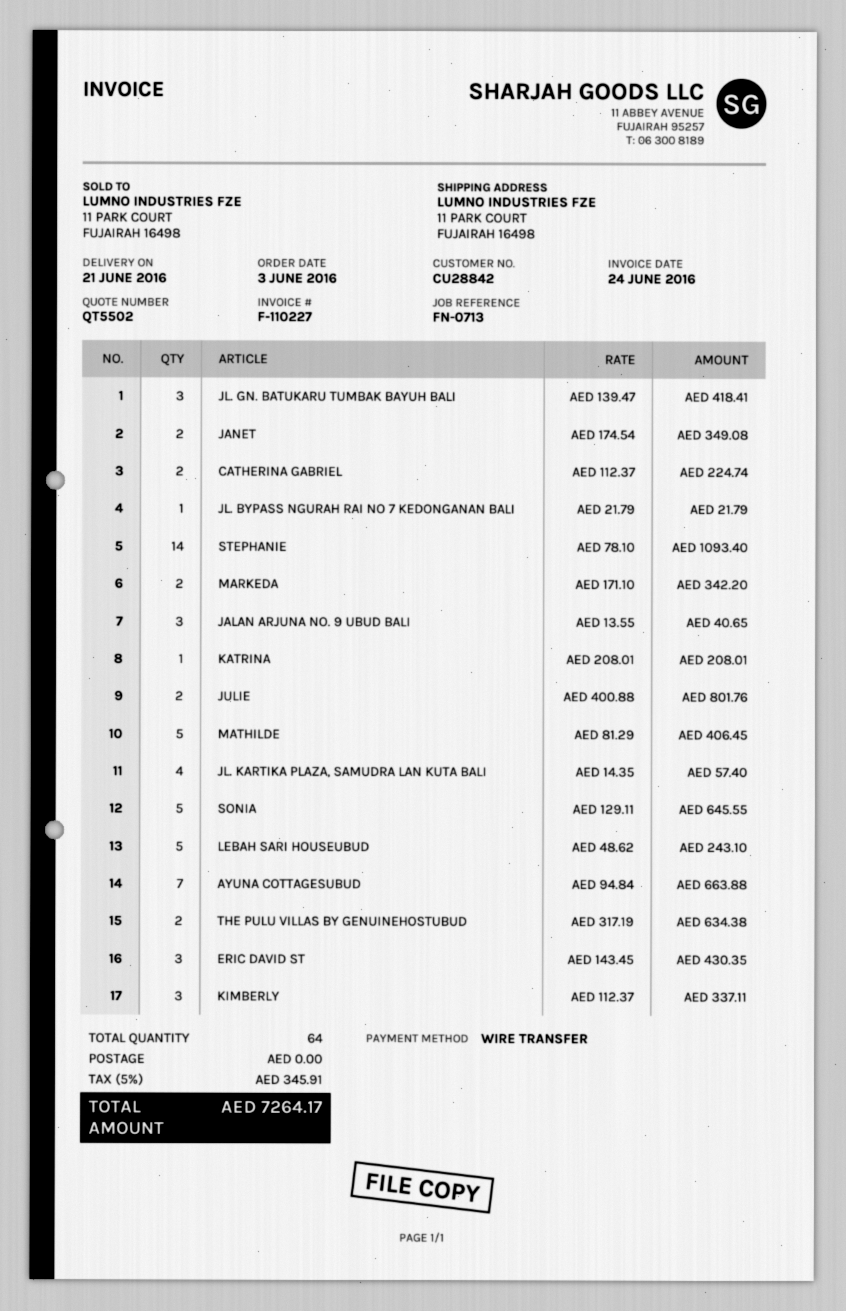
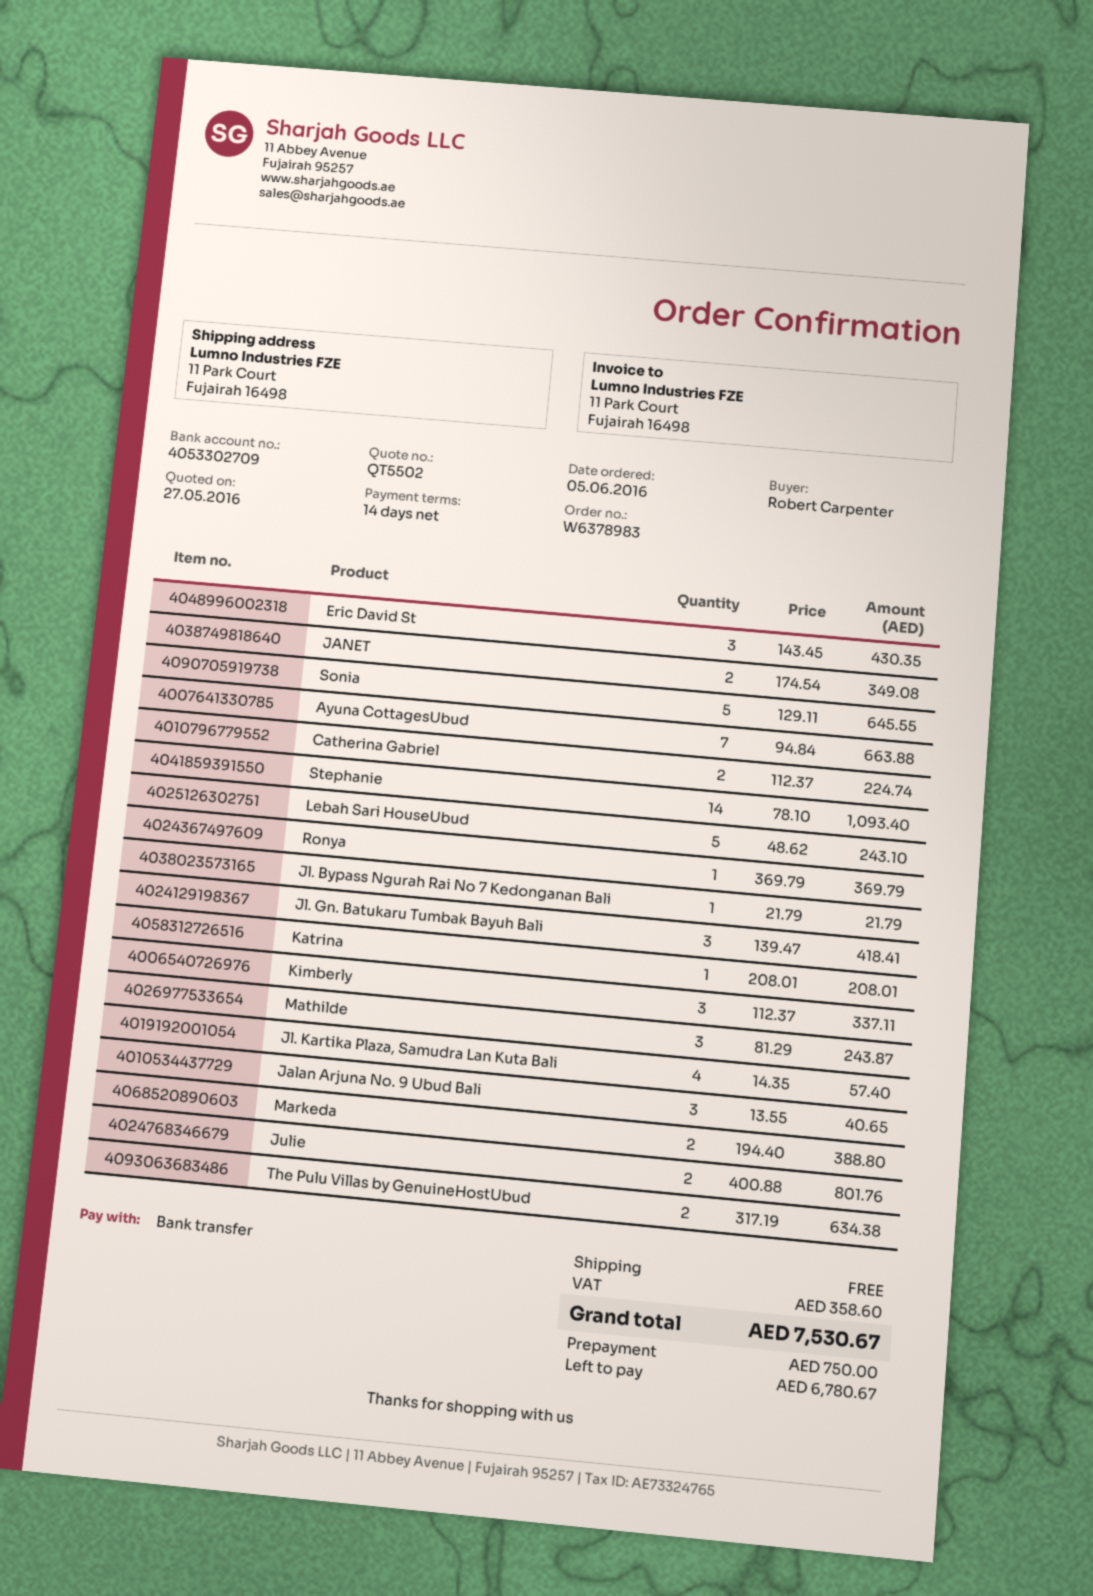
order date: 2016-06-03 -> 2016-06-05
MARKEDA: 2 x 171.10 = 342.20 -> 2 x 194.40 = 388.80
MATHILDE: 5 x 81.29 = 406.45 -> 3 x 81.29 = 243.87
Ronya: none -> 1 x 369.79 = 369.79
tax: 345.91 -> 358.60
total: 7264.17 -> 7530.67

